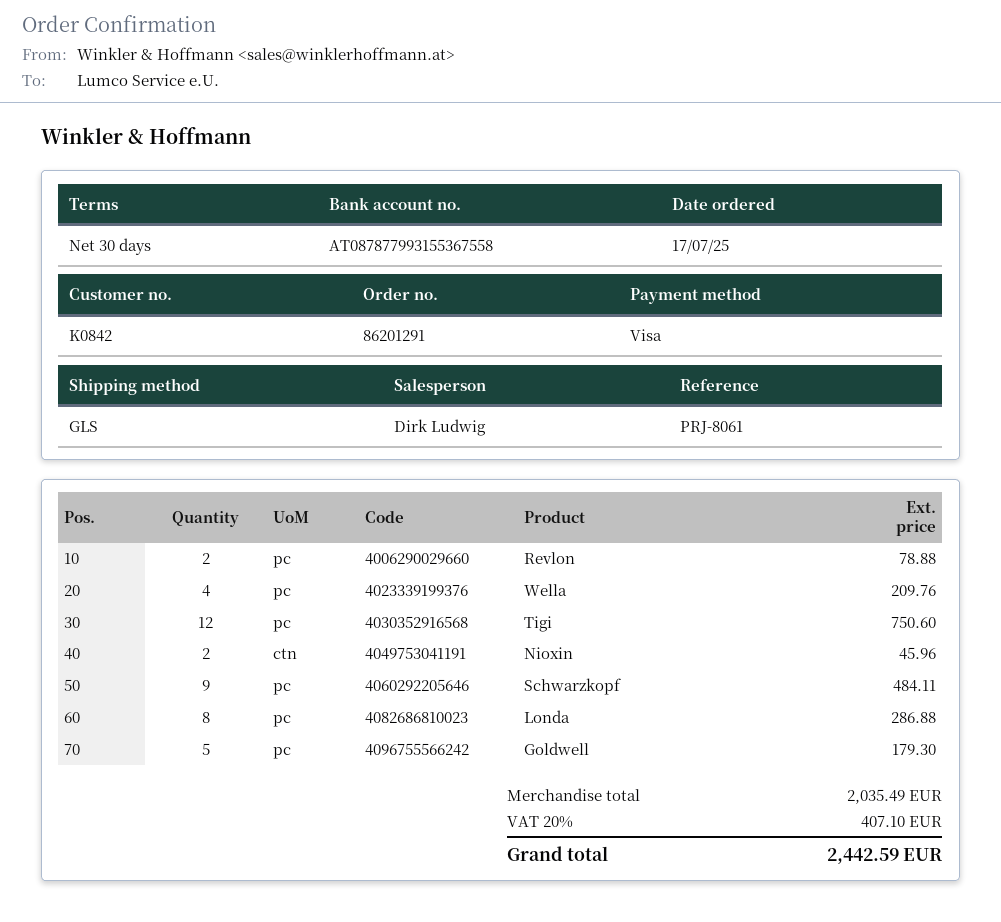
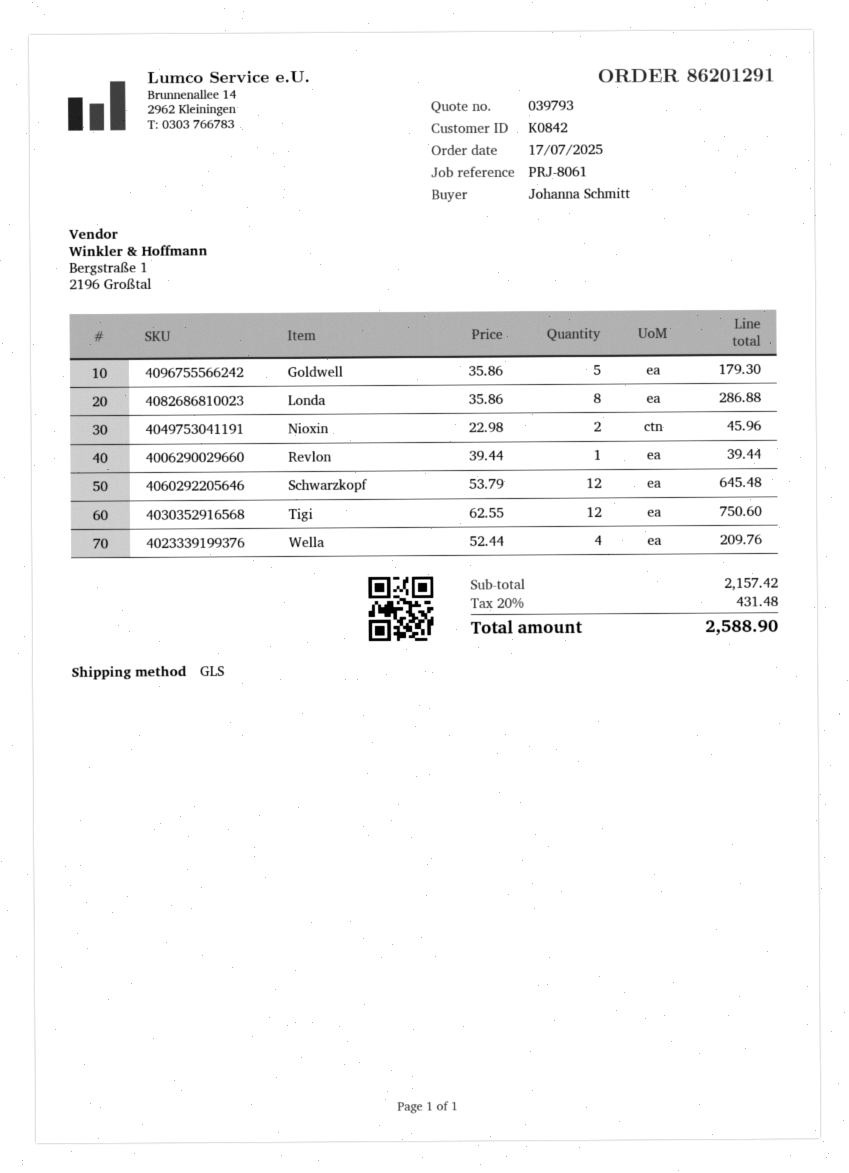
Revlon: 2 for 78.88 -> 1 for 39.44
Schwarzkopf: 9 for 484.11 -> 12 for 645.48
subtotal: 2035.49 -> 2157.42
tax: 20% = 407.10 -> 20% = 431.48
total: 2442.59 -> 2588.90

